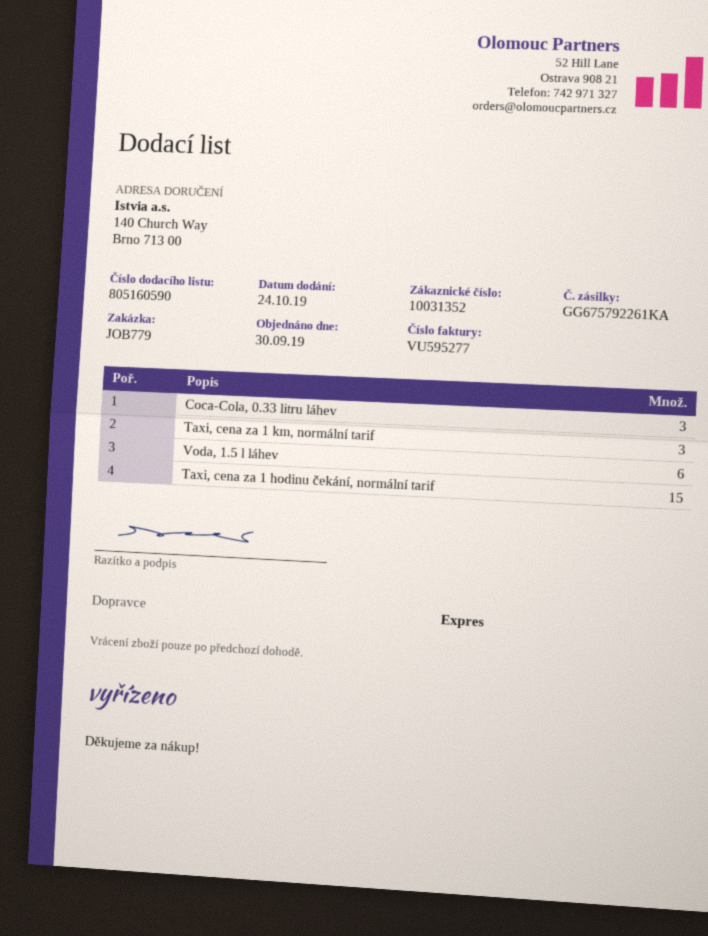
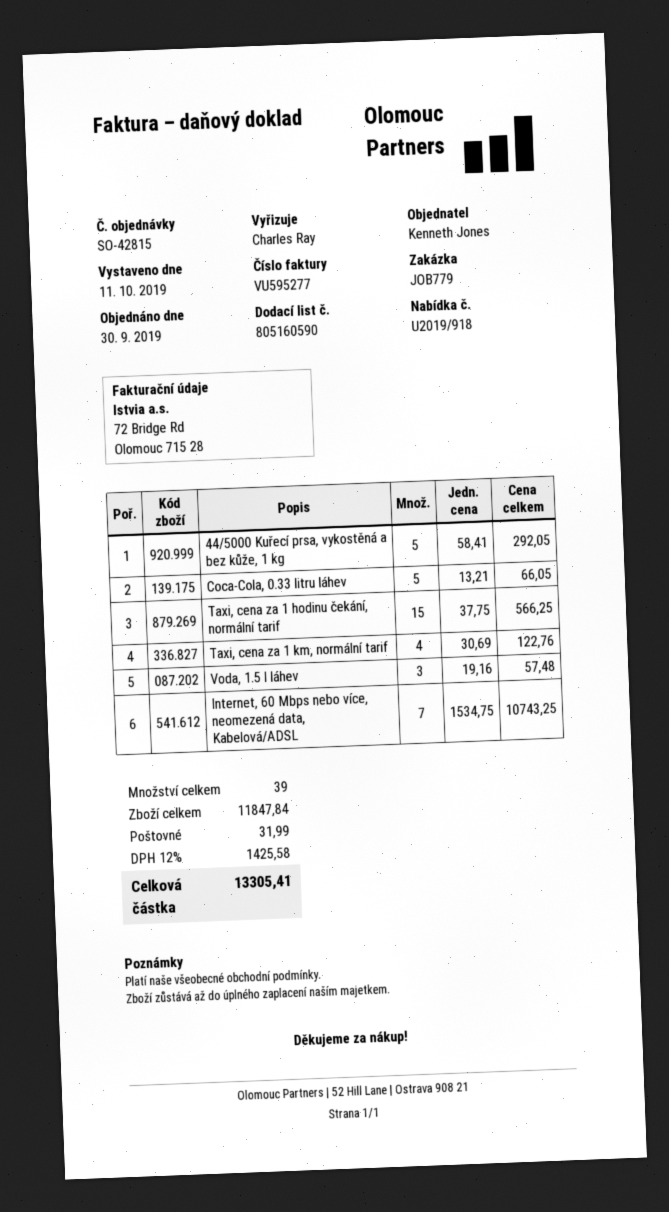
Coca-Cola, 0.33 litru láhev: 3 -> 5
Taxi, cena za 1 km, normální tarif: 3 -> 4
Voda, 1.5 l láhev: 6 -> 3
44/5000 Kuřecí prsa, vykostěná a bez kůže, 1 kg: none -> 5
Internet, 60 Mbps nebo více, neomezená data, Kabelová/ADSL: none -> 7

